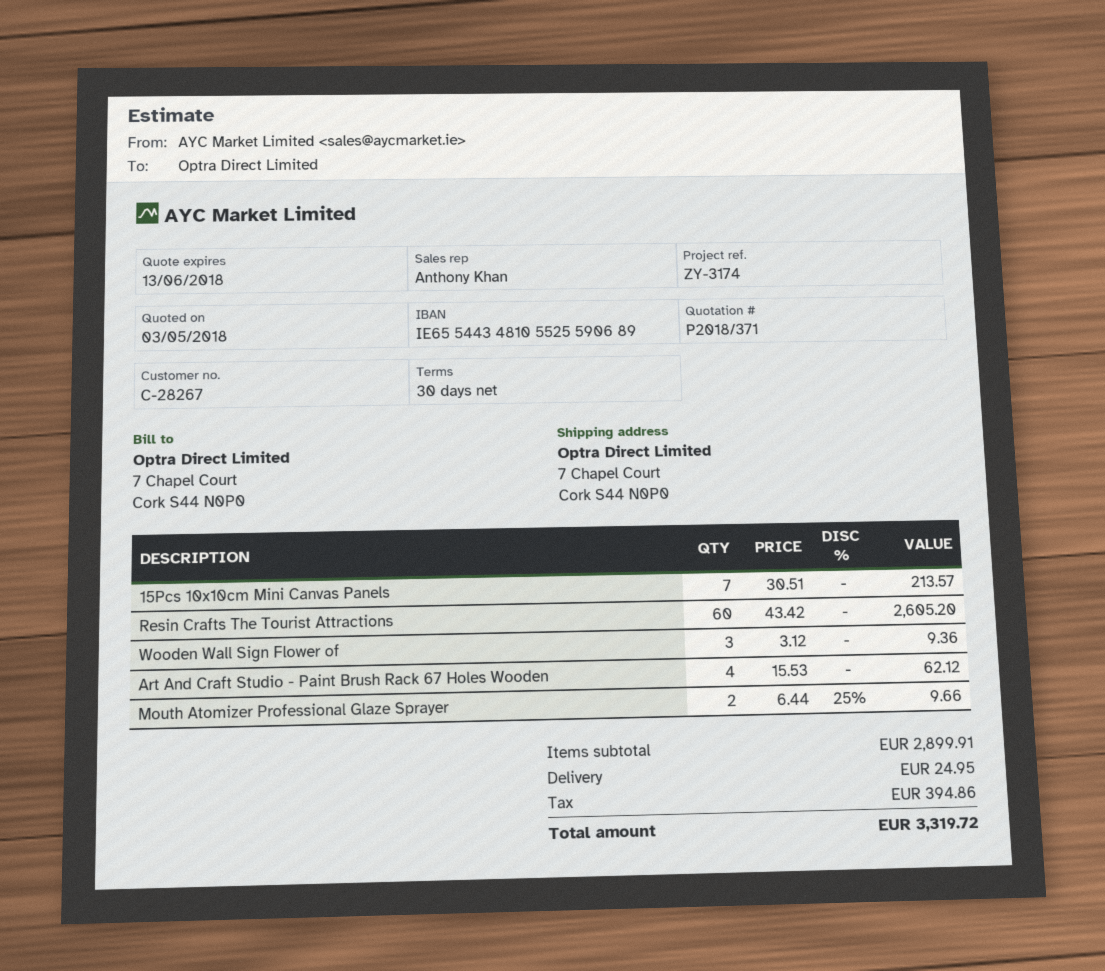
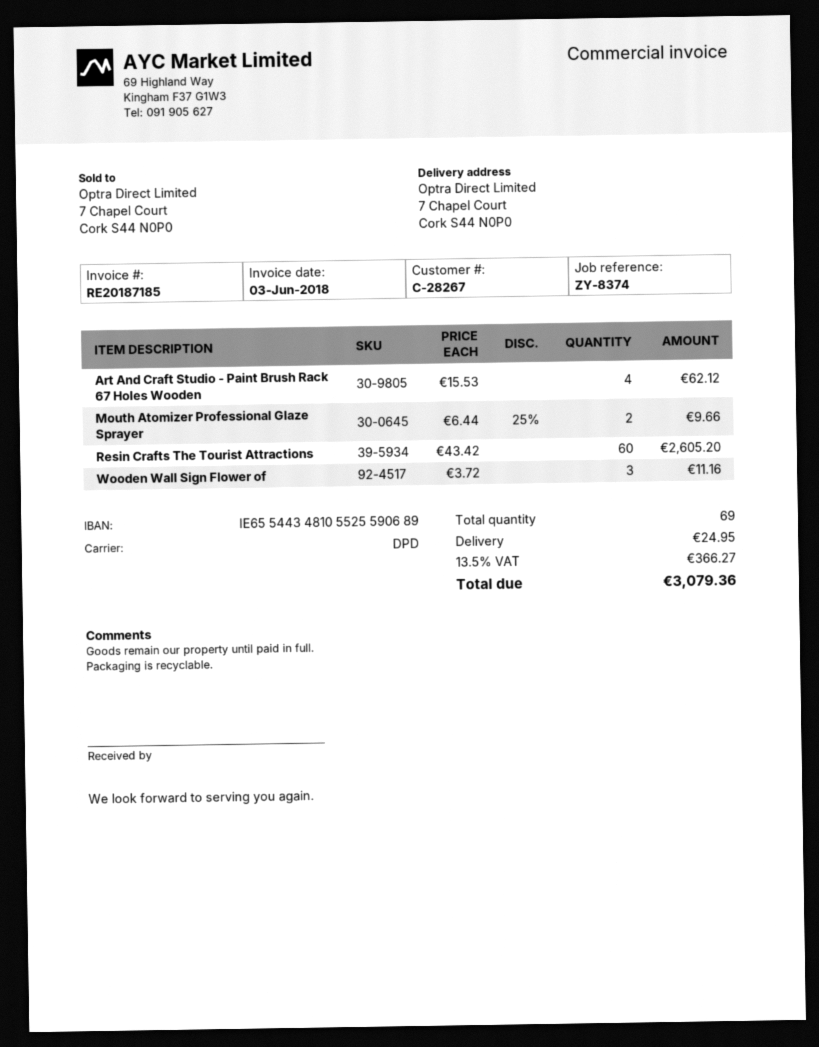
reference: ZY-3174 -> ZY-8374
15Pcs 10x10cm Mini Canvas Panels: 7 x 30.51 = 213.57 -> none
Wooden Wall Sign Flower of: 3 x 3.12 = 9.36 -> 3 x 3.72 = 11.16
tax: 394.86 -> 366.27
total: 3319.72 -> 3079.36

